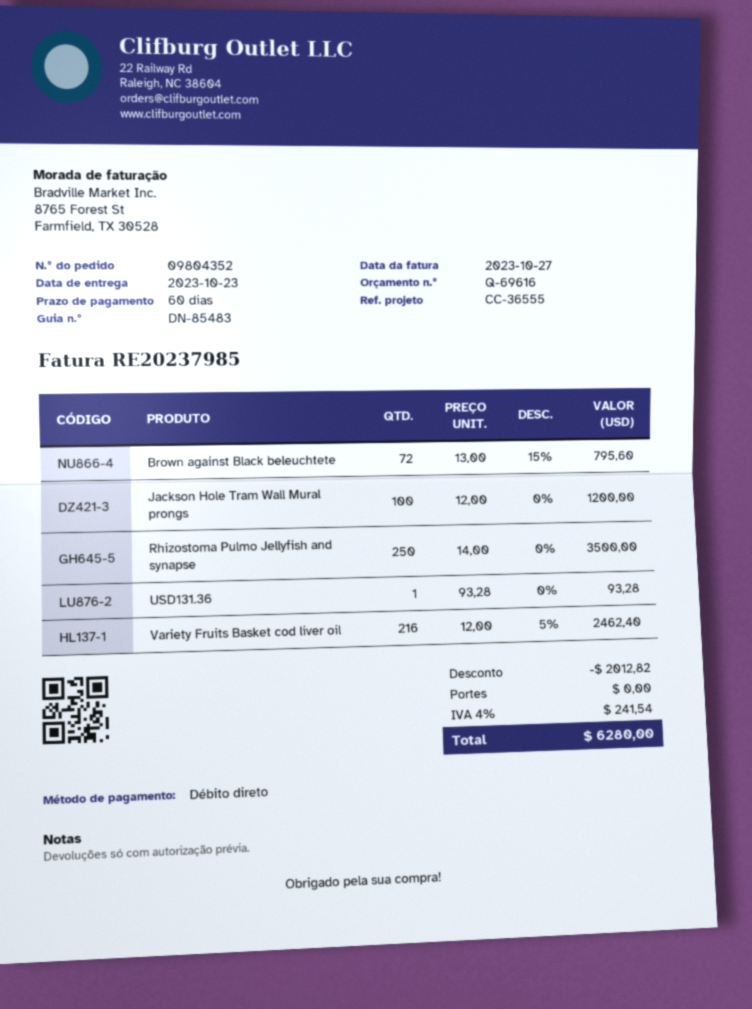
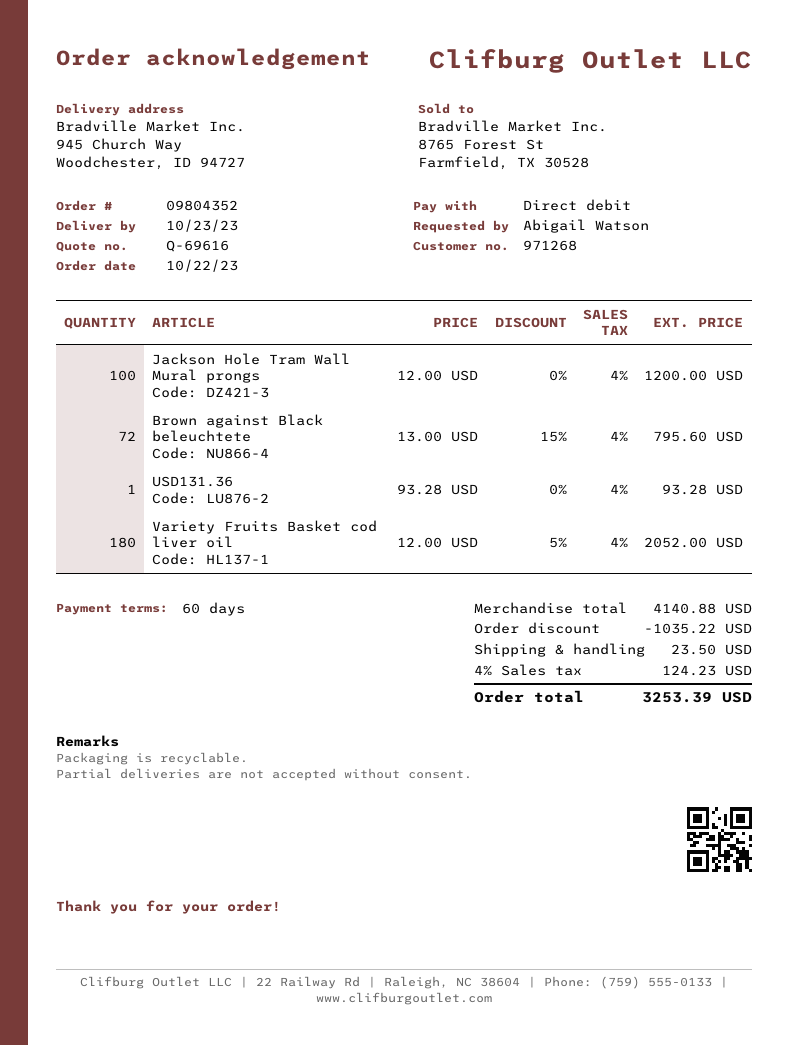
Rhizostoma Pulmo Jellyfish and synapse: 250 x 14.00 = 3500.00 -> none
Variety Fruits Basket cod liver oil: 216 x 12.00 - 5% = 2462.40 -> 180 x 12.00 - 5% = 2052.00
discount: 2012.82 -> 1035.22
shipping: 0.00 -> 23.50
tax: 4% = 241.54 -> 4% = 124.23
total: 6280.00 -> 3253.39

